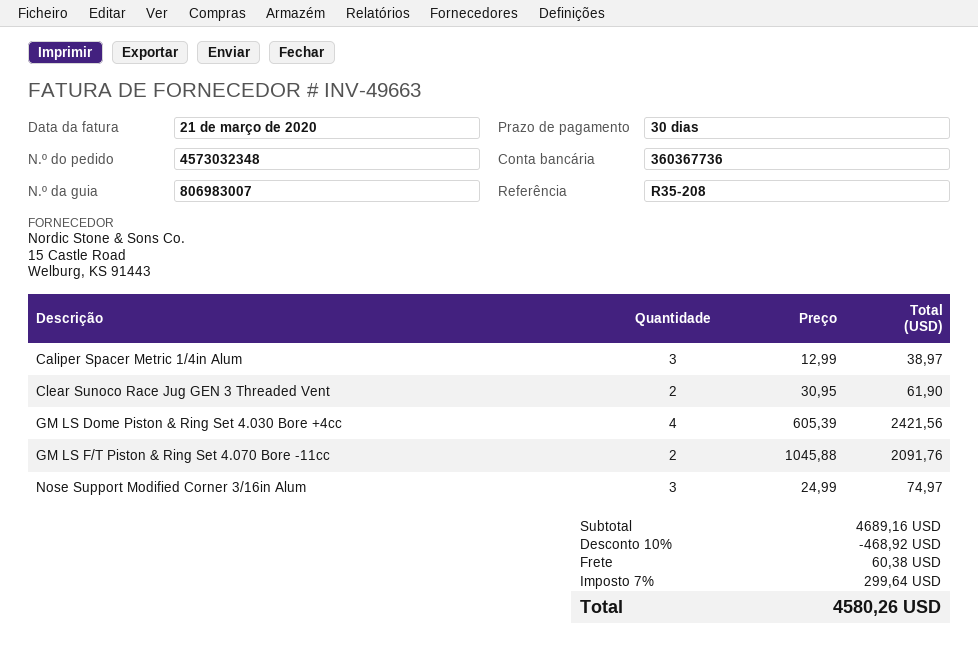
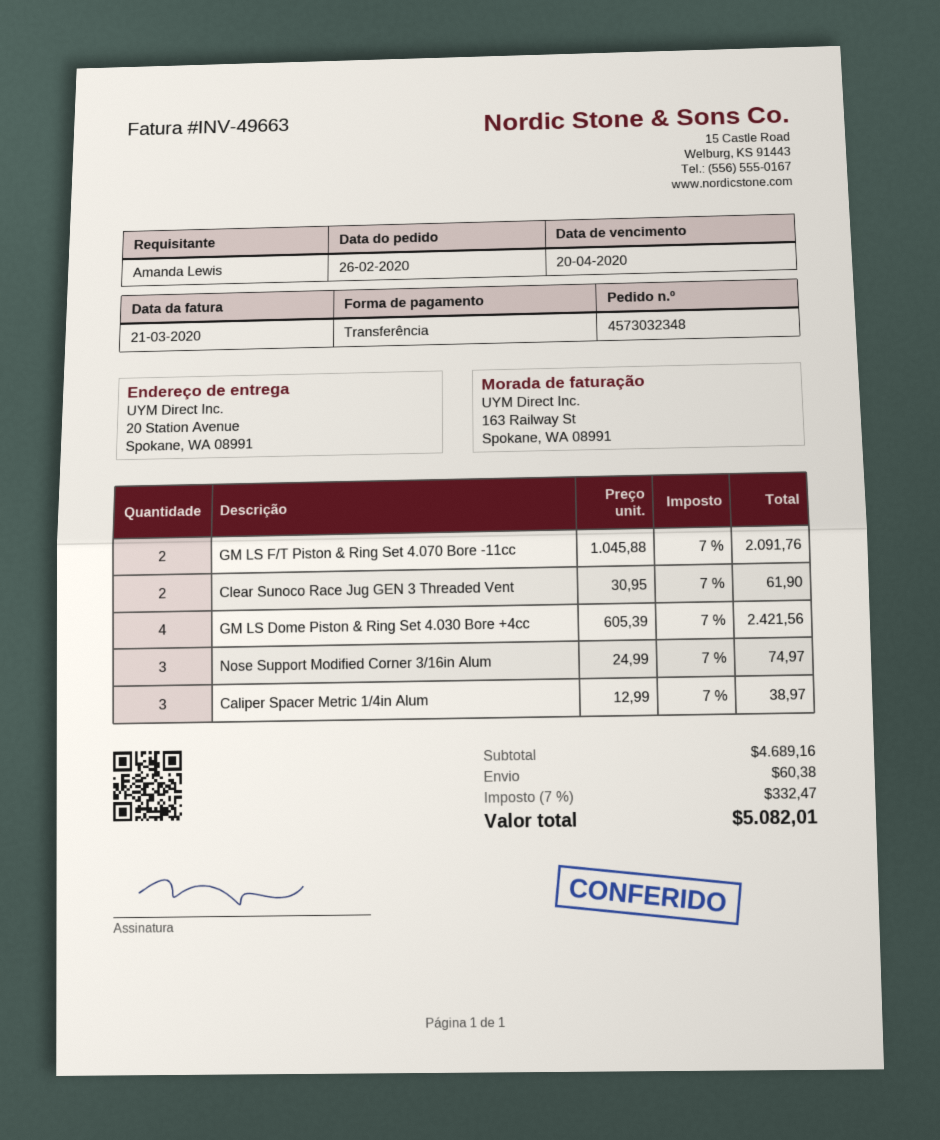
discount: 10% = 468.92 -> none
tax: 7% = 299.64 -> 7% = 332.47
total: 4580.26 -> 5082.01

